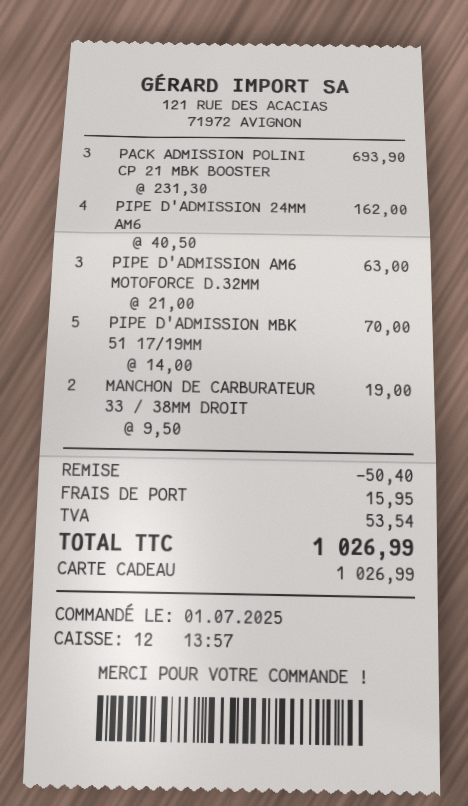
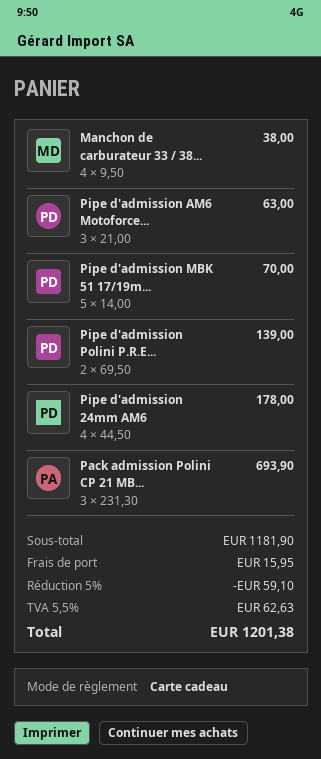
PIPE D'ADMISSION 24MM AM6: 4 x 40.50 = 162.00 -> 4 x 44.50 = 178.00
MANCHON DE CARBURATEUR 33 / 38MM DROIT: 2 x 9.50 = 19.00 -> 4 x 9.50 = 38.00
Pipe d'admission Polini P.R.E...: none -> 2 x 69.50 = 139.00
discount: 50.40 -> 59.10
tax: 53.54 -> 62.63
total: 1026.99 -> 1201.38

